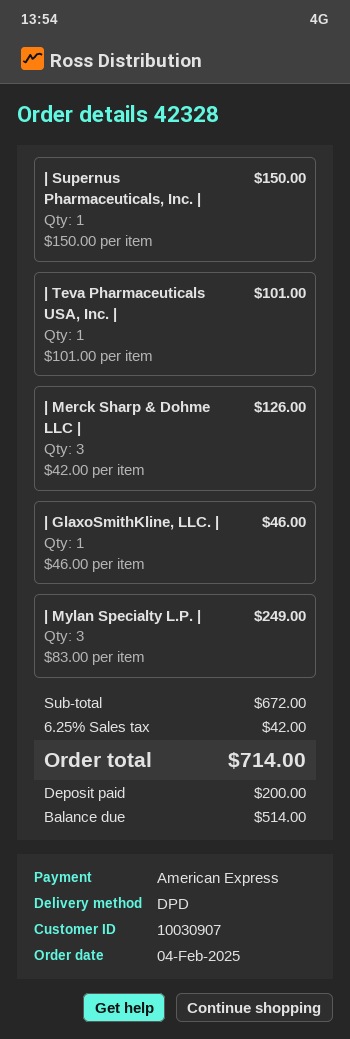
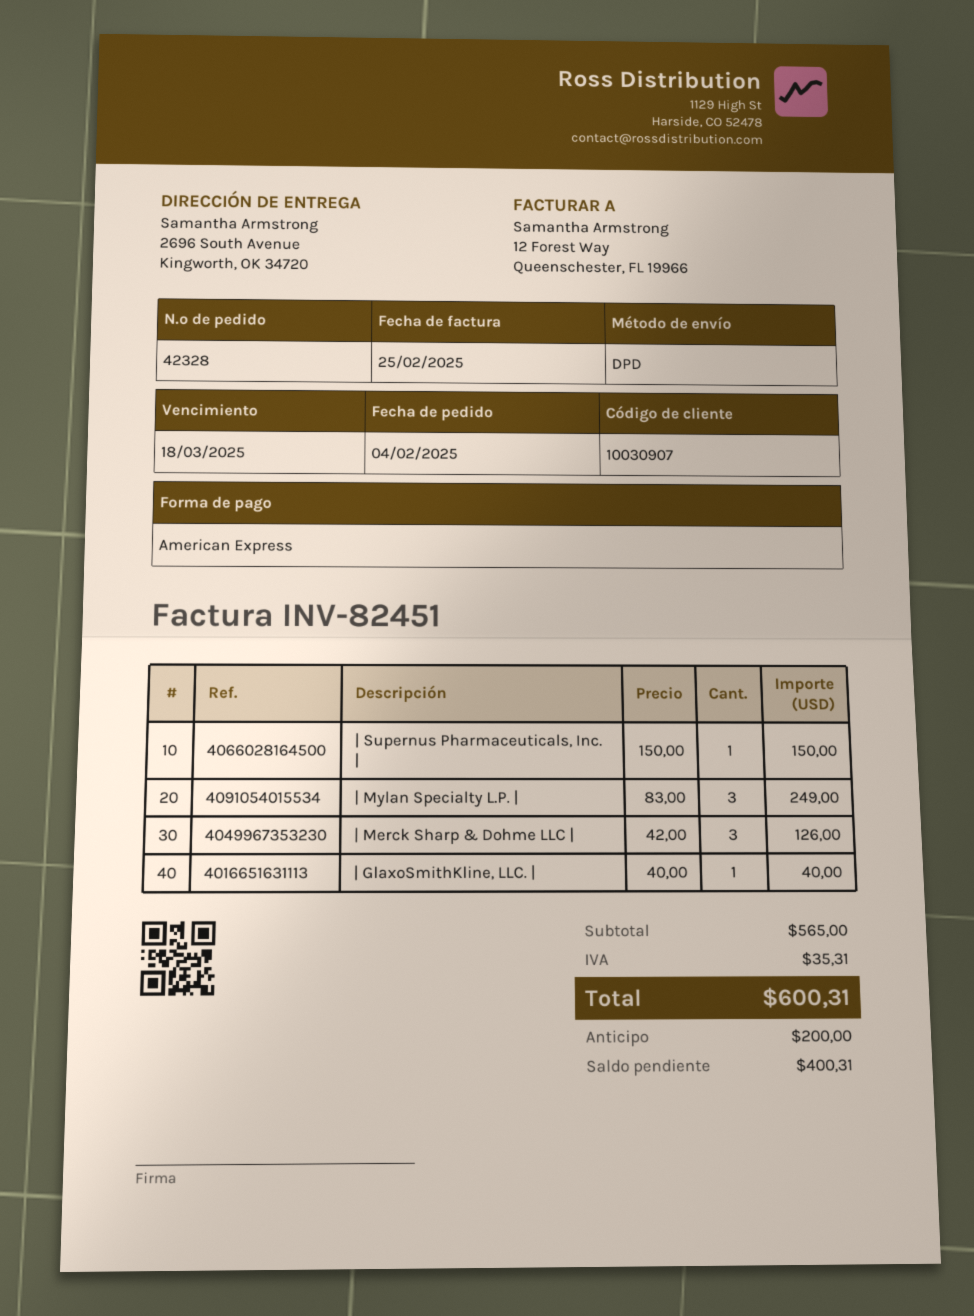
| Teva Pharmaceuticals USA, Inc. |: 1 x 101.00 = 101.00 -> none
| GlaxoSmithKline, LLC. |: 1 x 46.00 = 46.00 -> 1 x 40.00 = 40.00
subtotal: 672.00 -> 565.00
tax: 42.00 -> 35.31
total: 714.00 -> 600.31
balance: 514.00 -> 400.31

